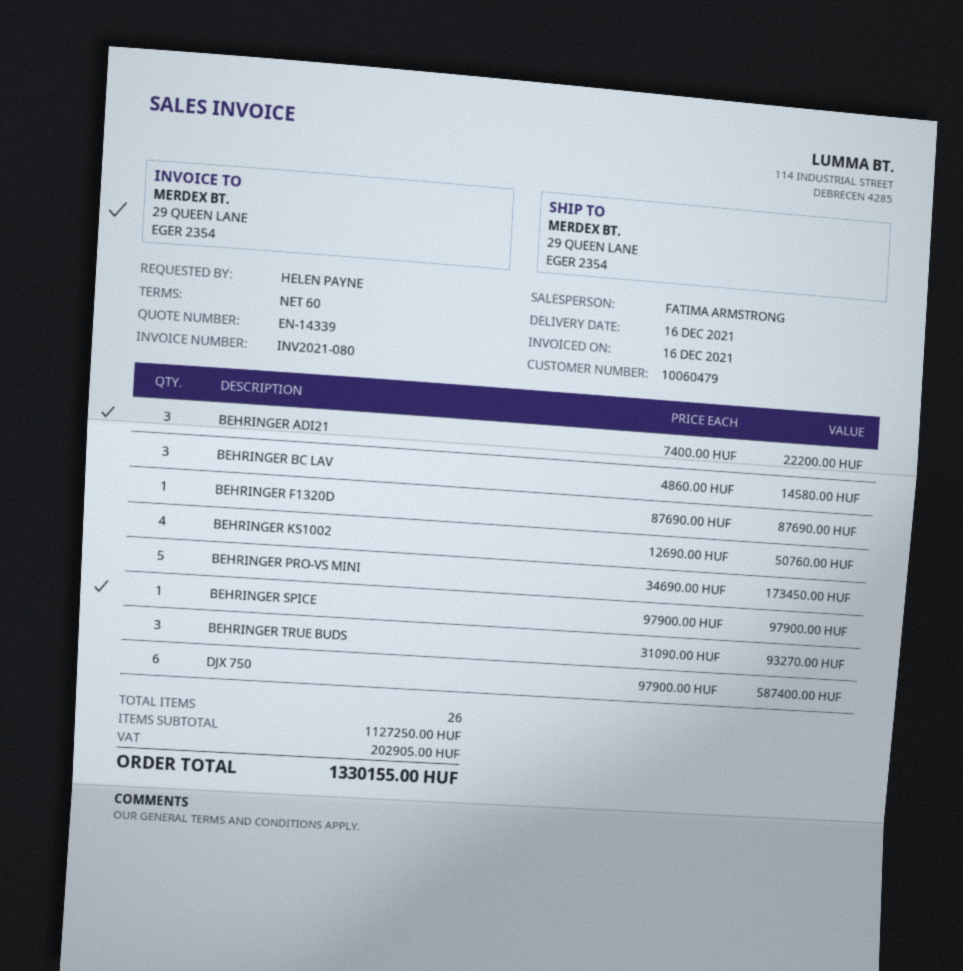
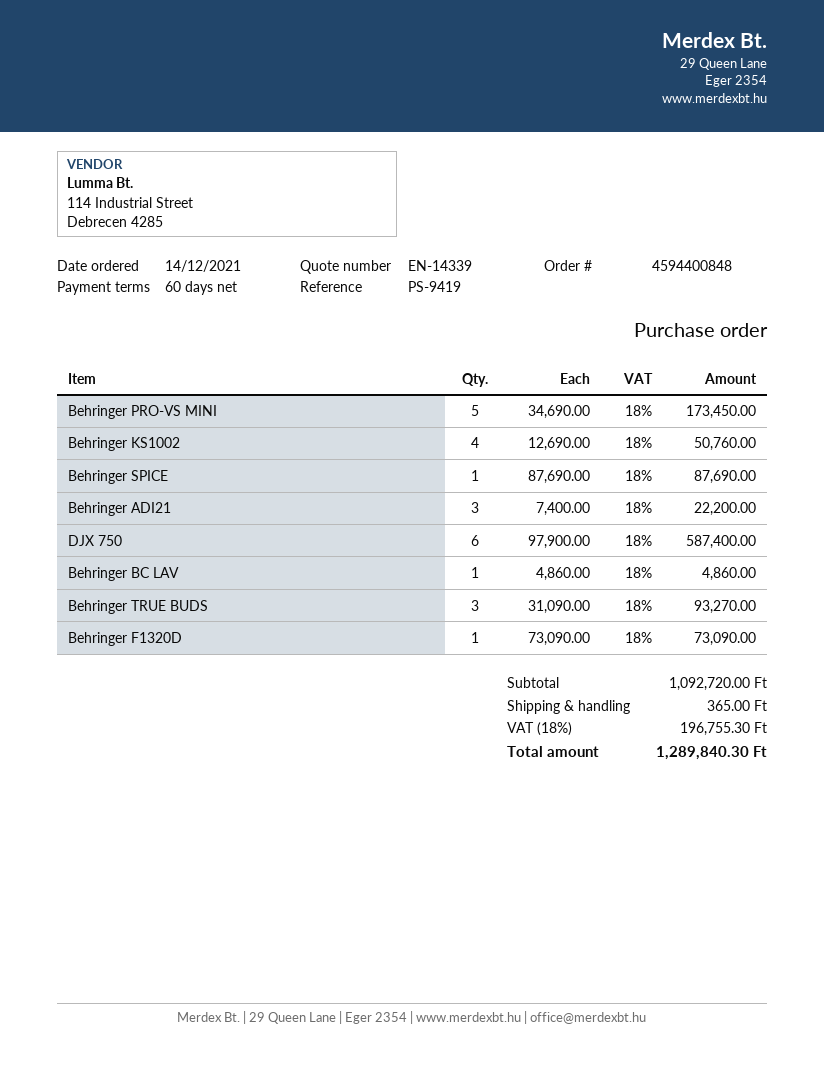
BEHRINGER BC LAV: 3 x 4860.00 = 14580.00 -> 1 x 4860.00 = 4860.00
BEHRINGER F1320D: 1 x 87690.00 = 87690.00 -> 1 x 73090.00 = 73090.00
BEHRINGER SPICE: 1 x 97900.00 = 97900.00 -> 1 x 87690.00 = 87690.00
subtotal: 1127250.00 -> 1092720.00
shipping: none -> 365.00
tax: 202905.00 -> 196755.30
total: 1330155.00 -> 1289840.30

